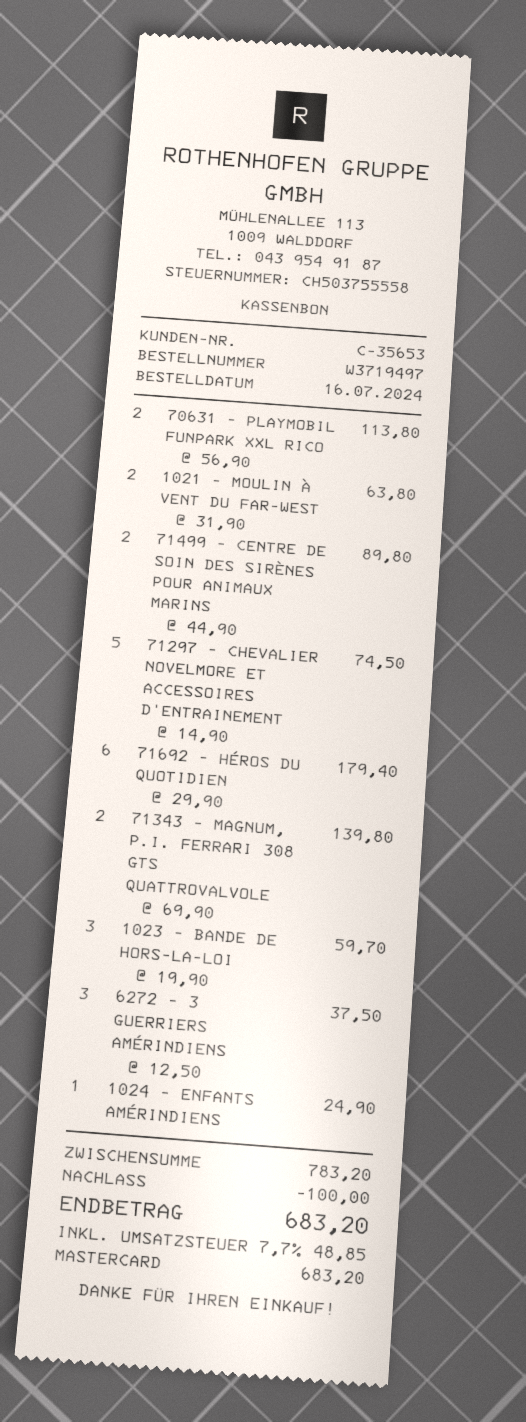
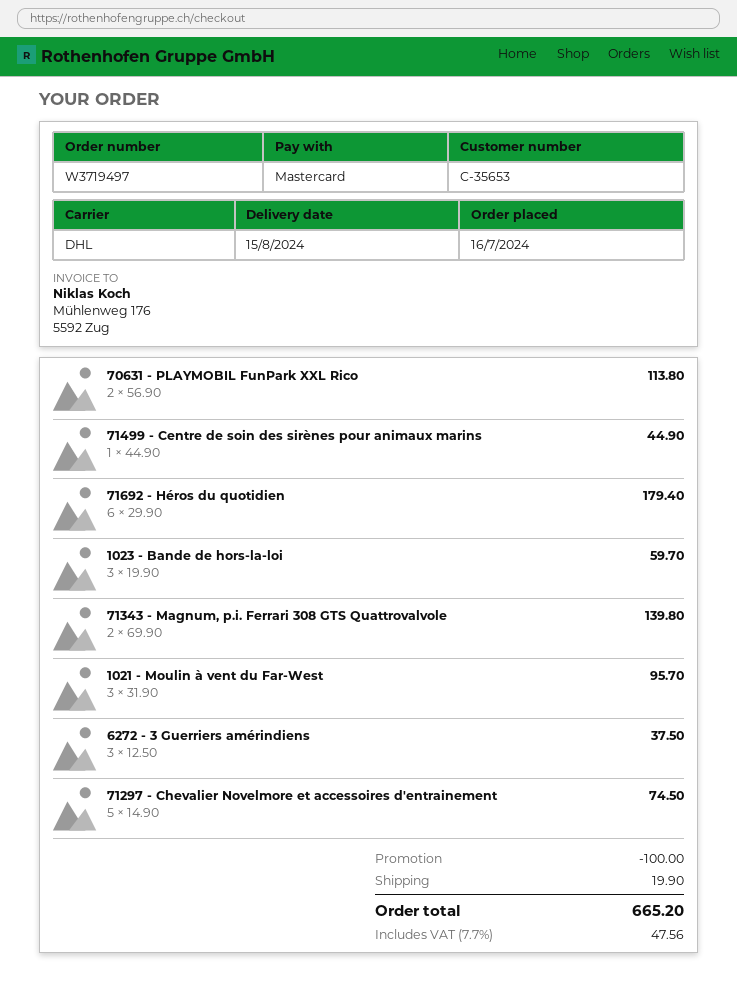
1021 - MOULIN À VENT DU FAR-WEST: 2 x 31.90 = 63.80 -> 3 x 31.90 = 95.70
71499 - CENTRE DE SOIN DES SIRÈNES POUR ANIMAUX MARINS: 2 x 44.90 = 89.80 -> 1 x 44.90 = 44.90
1024 - ENFANTS AMÉRINDIENS: 1 x 24.90 = 24.90 -> none
shipping: none -> 19.90
tax: 7.7% = 48.85 -> 7.7% = 47.56
total: 683.20 -> 665.20

